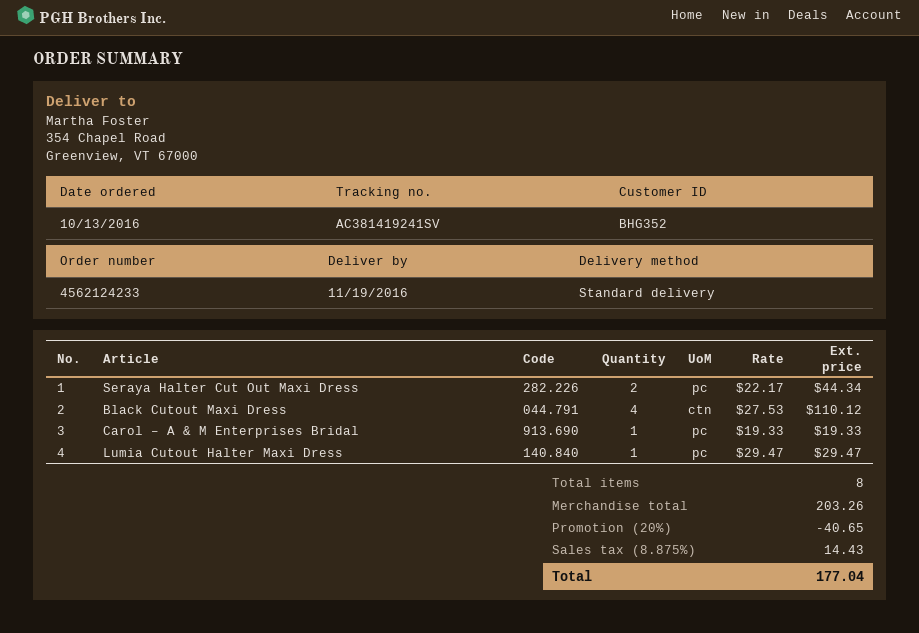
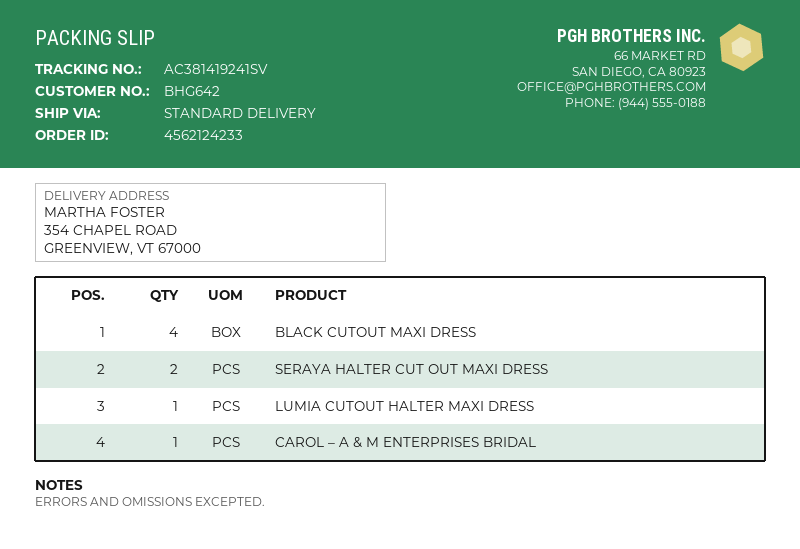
customer number: BHG352 -> BHG642

